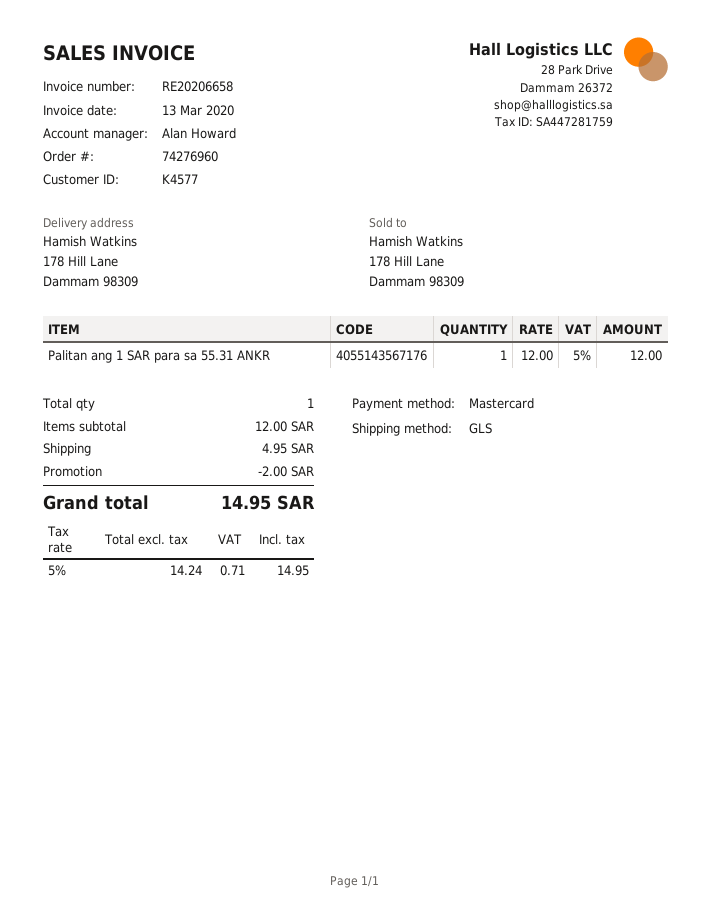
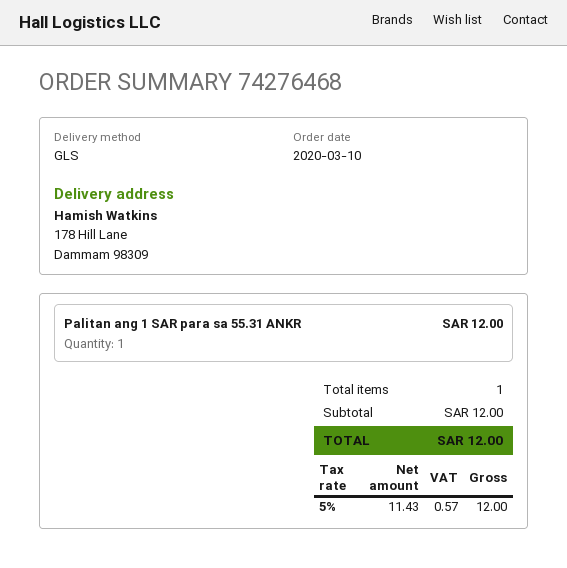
order number: 74276960 -> 74276468
discount: 2.00 -> none
shipping: 4.95 -> none
net: 14.24 -> 11.43
tax: 5% = 0.71 -> 5% = 0.57
total: 14.95 -> 12.00

